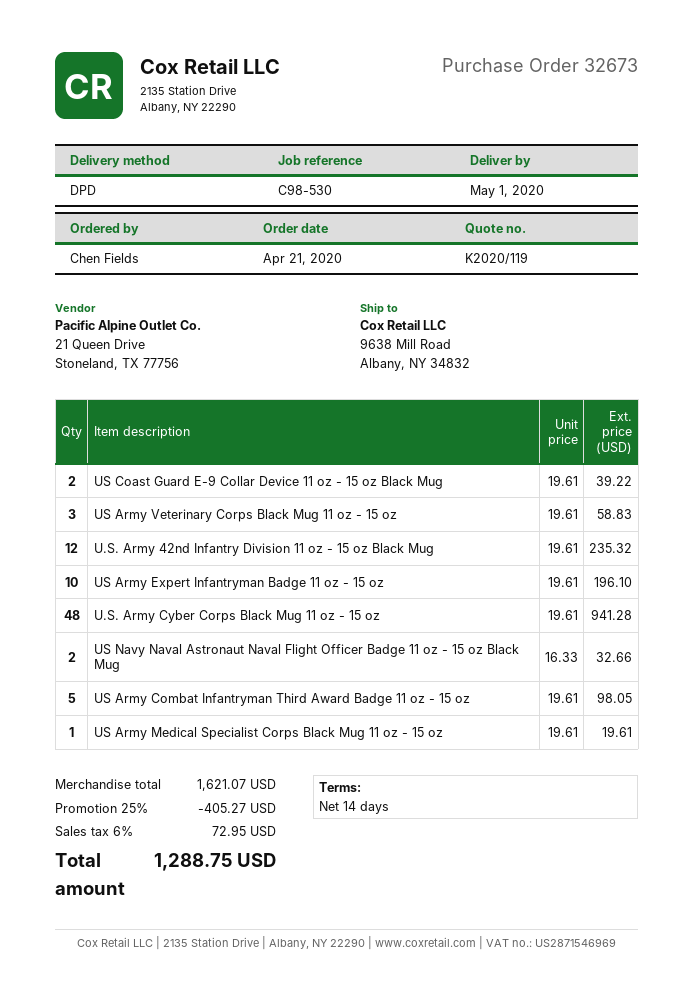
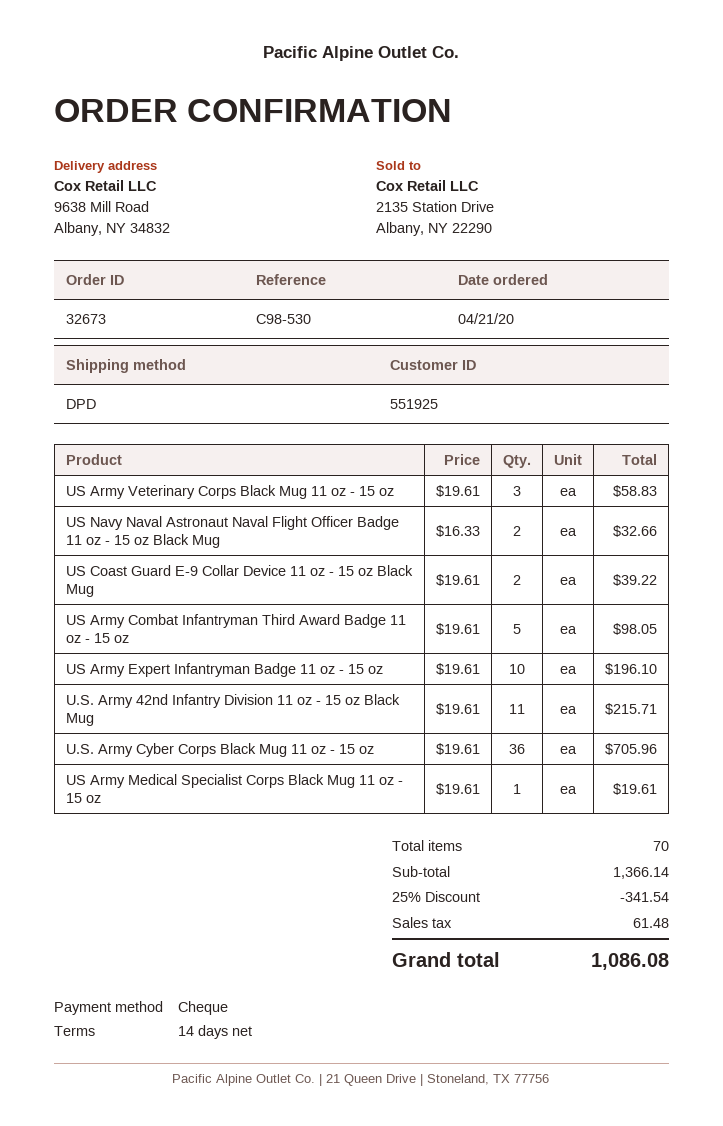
U.S. Army 42nd Infantry Division 11 oz - 15 oz Black Mug: 12 x 19.61 = 235.32 -> 11 x 19.61 = 215.71
U.S. Army Cyber Corps Black Mug 11 oz - 15 oz: 48 x 19.61 = 941.28 -> 36 x 19.61 = 705.96
subtotal: 1621.07 -> 1366.14
discount: 25% = 405.27 -> 25% = 341.54
tax: 72.95 -> 61.48
total: 1288.75 -> 1086.08

